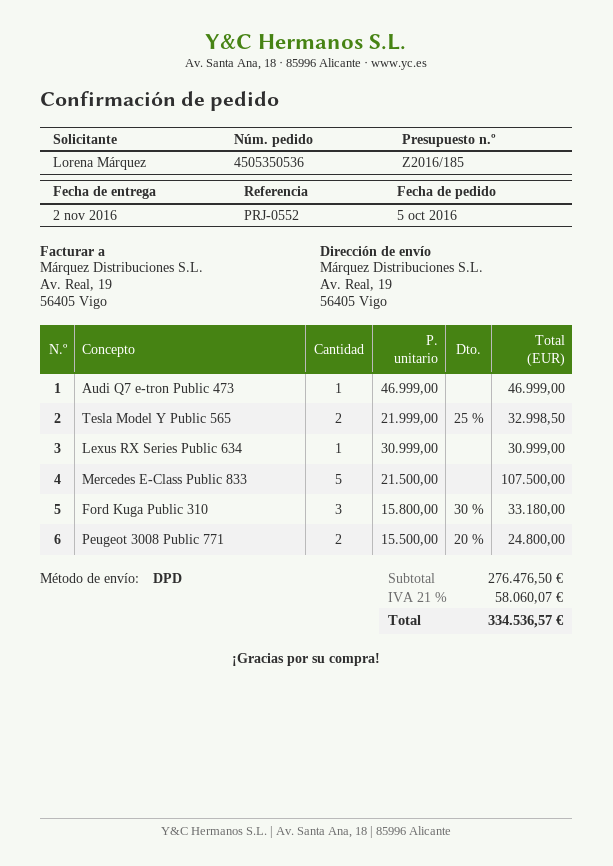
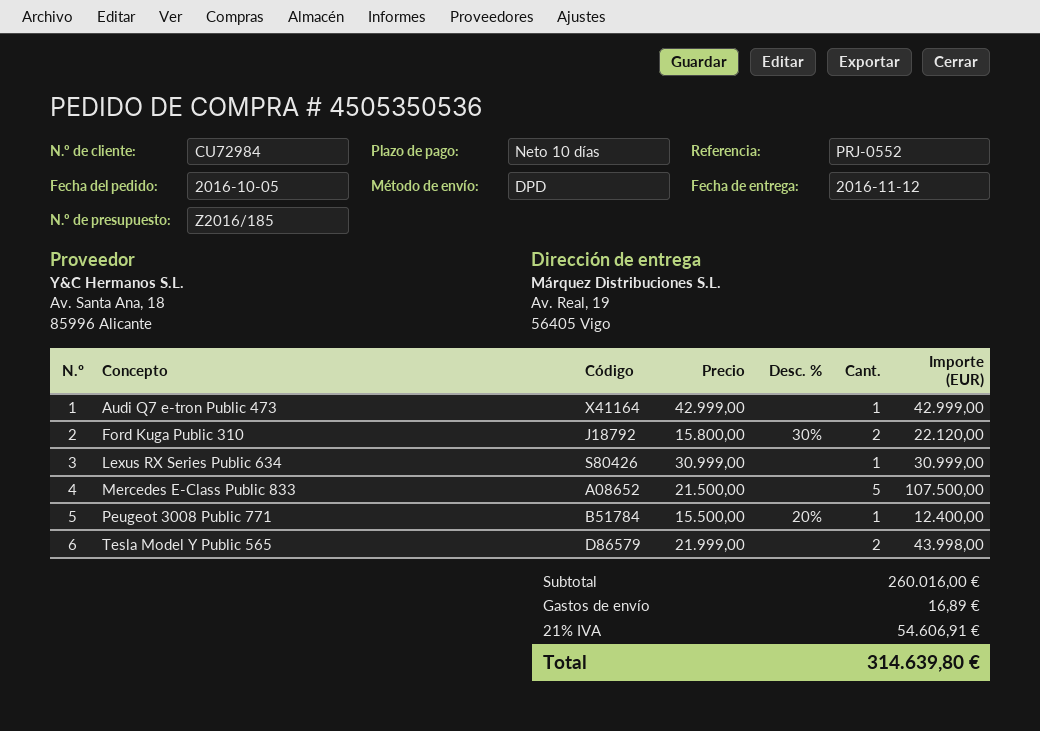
delivery date: 2016-11-02 -> 2016-11-12
Audi Q7 e-tron Public 473: 1 x 46999.00 = 46999.00 -> 1 x 42999.00 = 42999.00
Tesla Model Y Public 565: 2 x 21999.00 - 25% = 32998.50 -> 2 x 21999.00 = 43998.00
Ford Kuga Public 310: 3 x 15800.00 - 30% = 33180.00 -> 2 x 15800.00 - 30% = 22120.00
Peugeot 3008 Public 771: 2 x 15500.00 - 20% = 24800.00 -> 1 x 15500.00 - 20% = 12400.00
subtotal: 276476.50 -> 260016.00
shipping: none -> 16.89
tax: 21% = 58060.07 -> 21% = 54606.91
total: 334536.57 -> 314639.80

